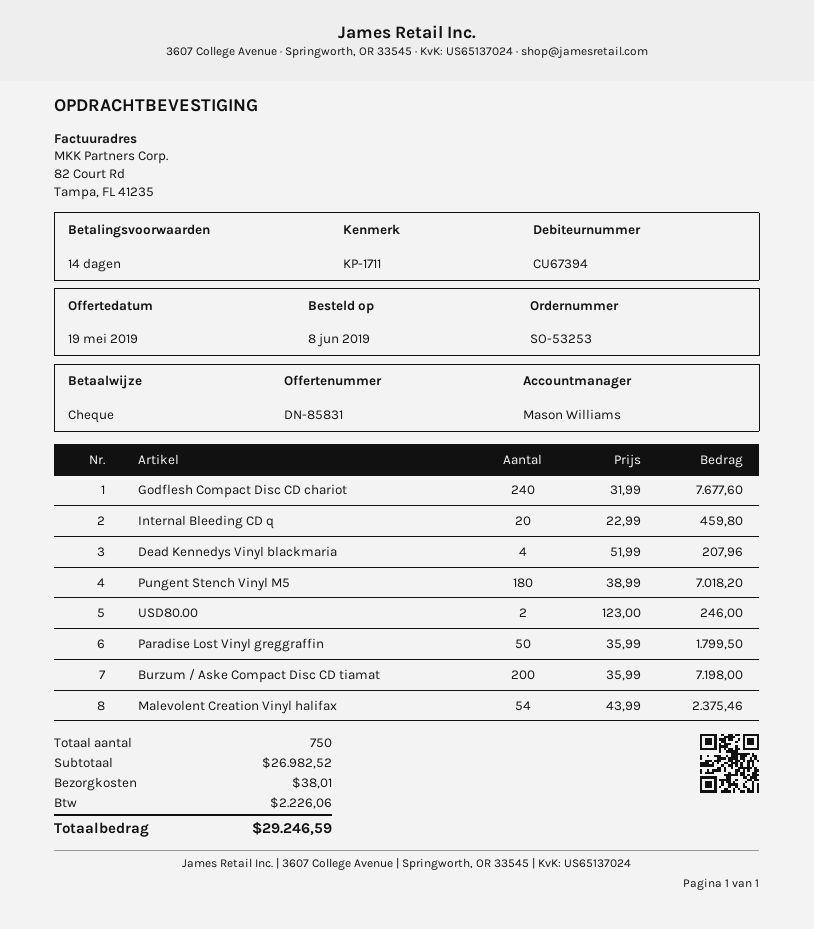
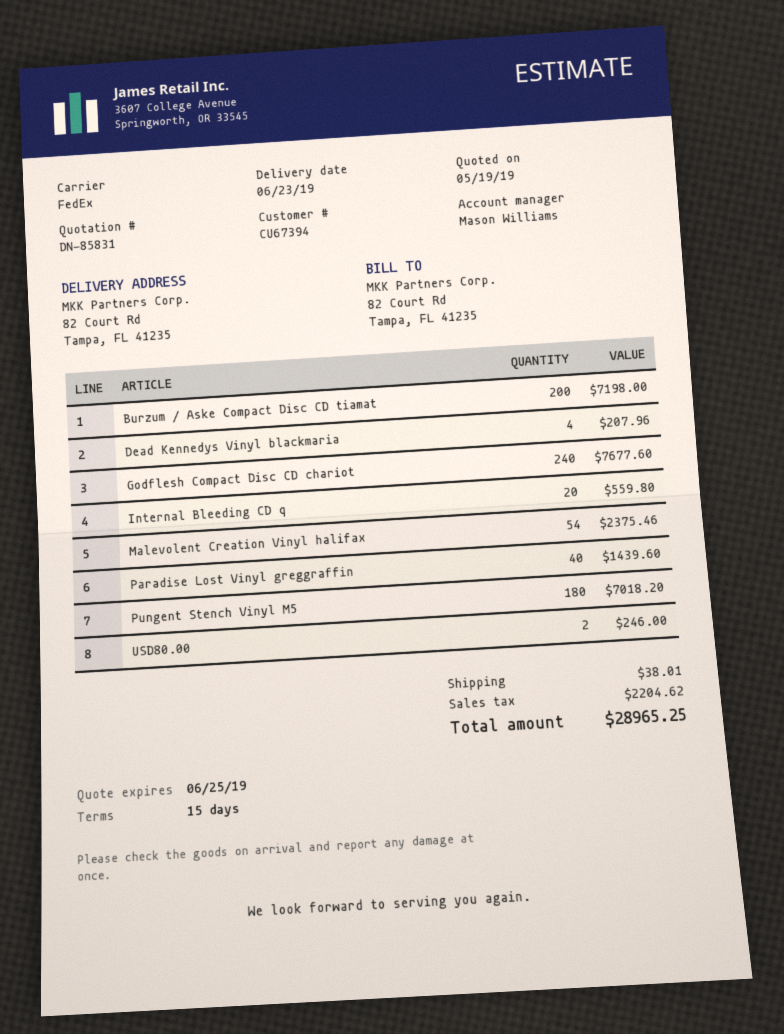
payment terms: 14 days -> 15 days
Internal Bleeding CD q: 20 for 459.80 -> 20 for 559.80
Paradise Lost Vinyl greggraffin: 50 for 1799.50 -> 40 for 1439.60
tax: 2226.06 -> 2204.62
total: 29246.59 -> 28965.25

